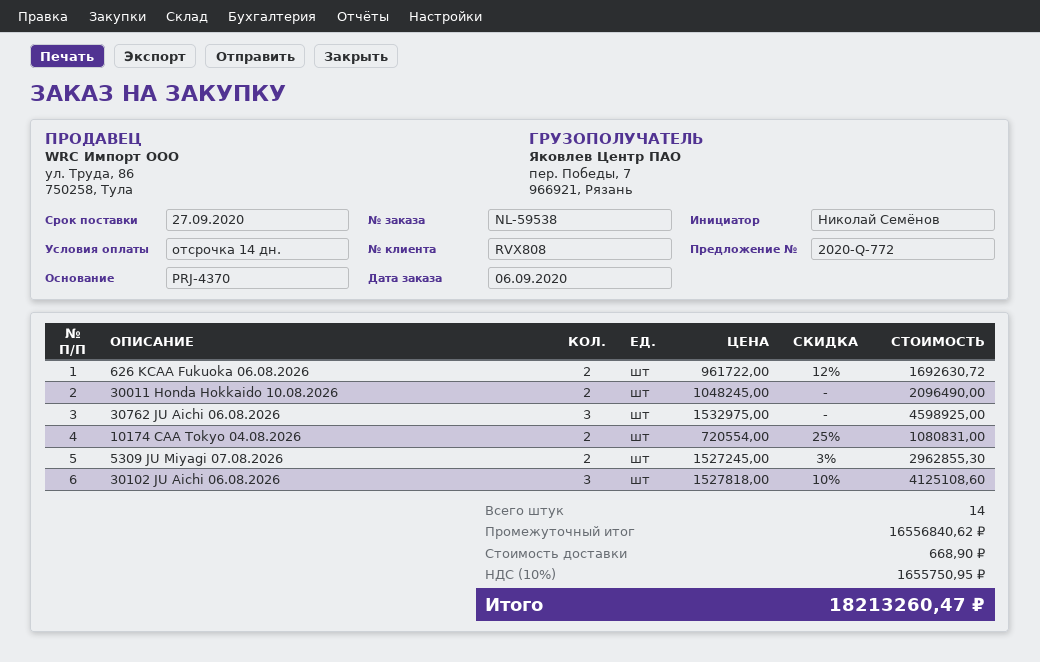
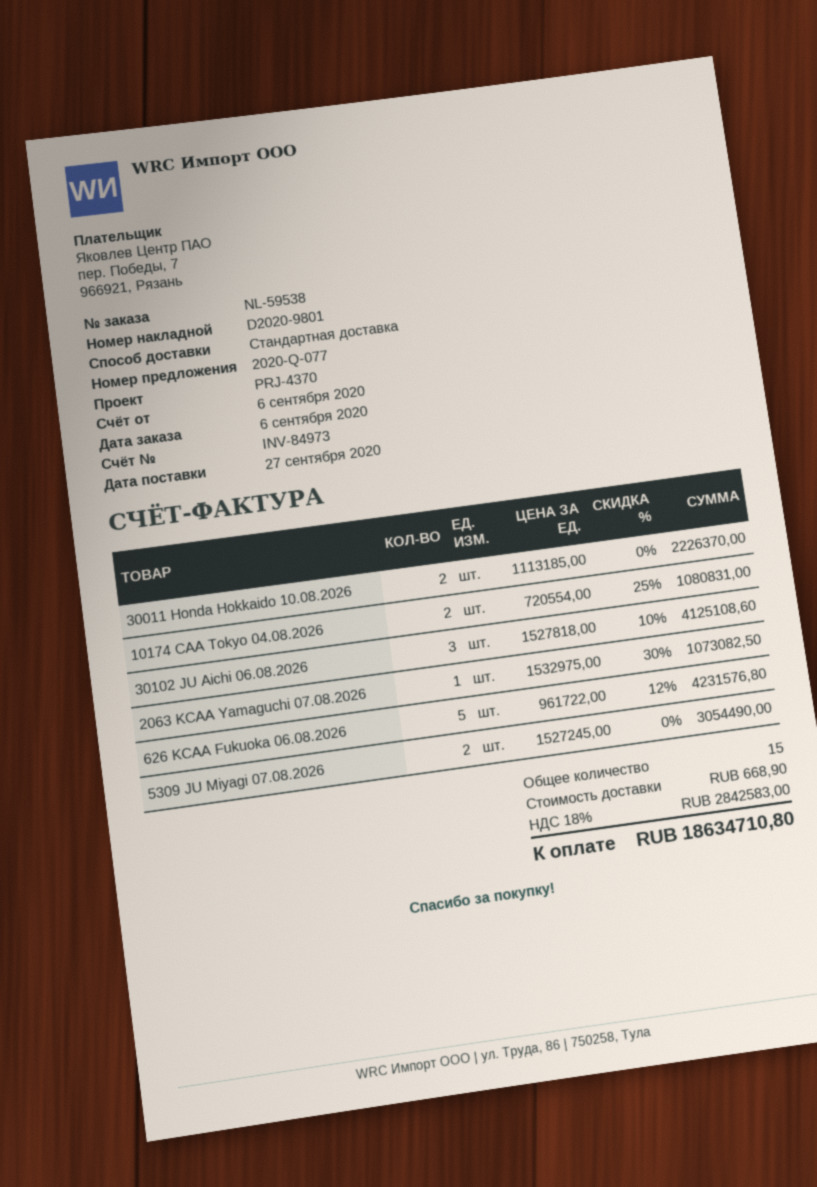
quote number: 2020-Q-772 -> 2020-Q-077
626 KCAA Fukuoka 06.08.2026: 2 x 961722.00 - 12% = 1692630.72 -> 5 x 961722.00 - 12% = 4231576.80
30011 Honda Hokkaido 10.08.2026: 2 x 1048245.00 = 2096490.00 -> 2 x 1113185.00 = 2226370.00
30762 JU Aichi 06.08.2026: 3 x 1532975.00 = 4598925.00 -> none
5309 JU Miyagi 07.08.2026: 2 x 1527245.00 - 3% = 2962855.30 -> 2 x 1527245.00 = 3054490.00
2063 KCAA Yamaguchi 07.08.2026: none -> 1 x 1532975.00 - 30% = 1073082.50
total quantity: 14 -> 15
tax: 10% = 1655750.95 -> 18% = 2842583.00
total: 18213260.47 -> 18634710.80

